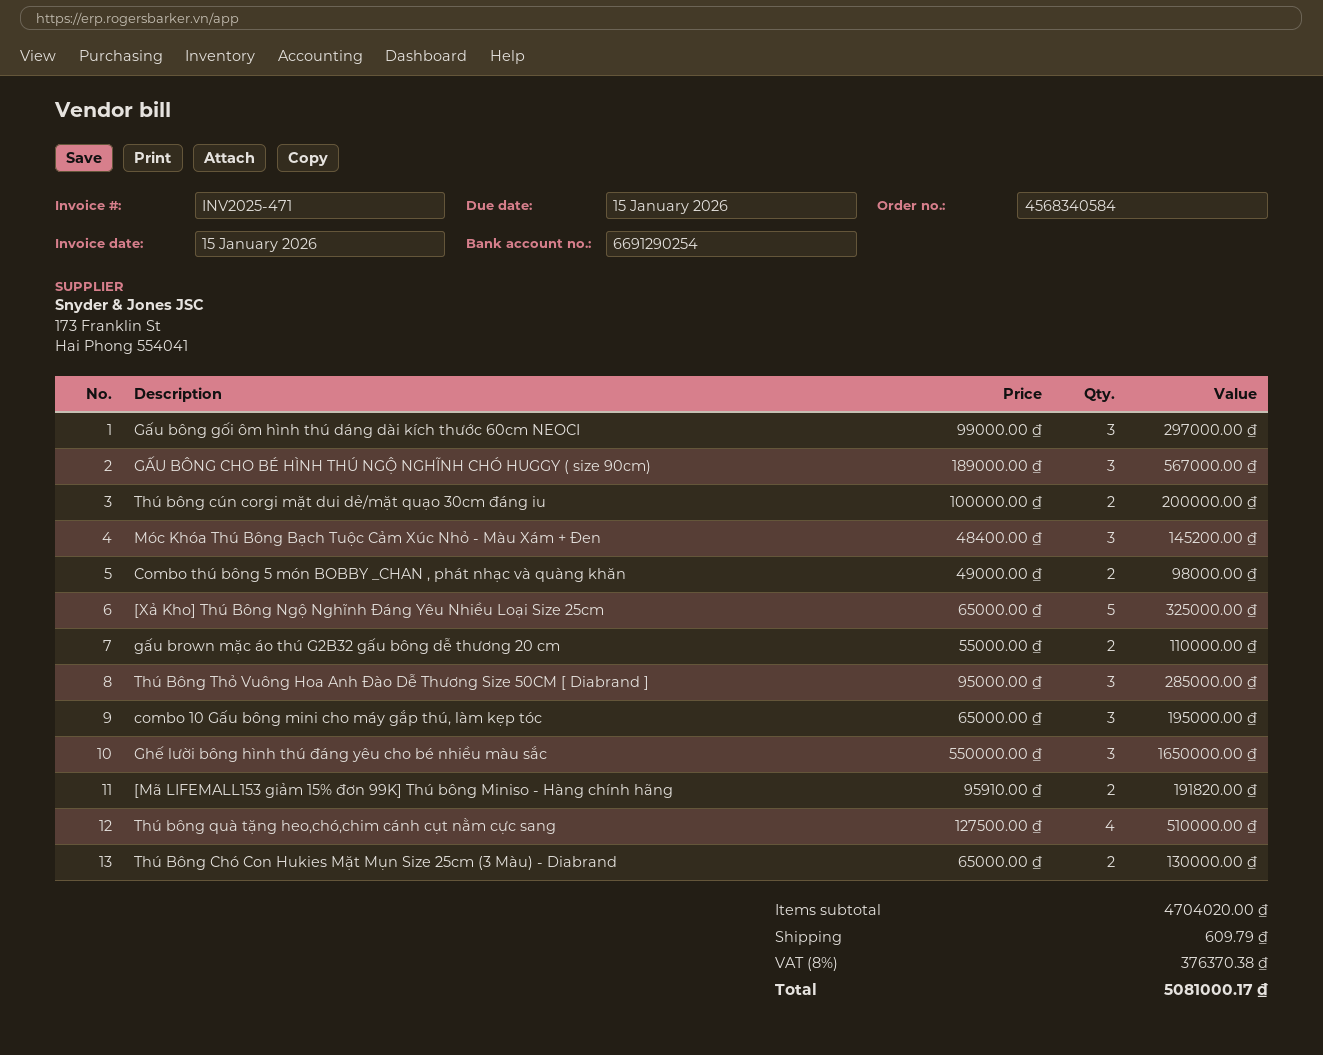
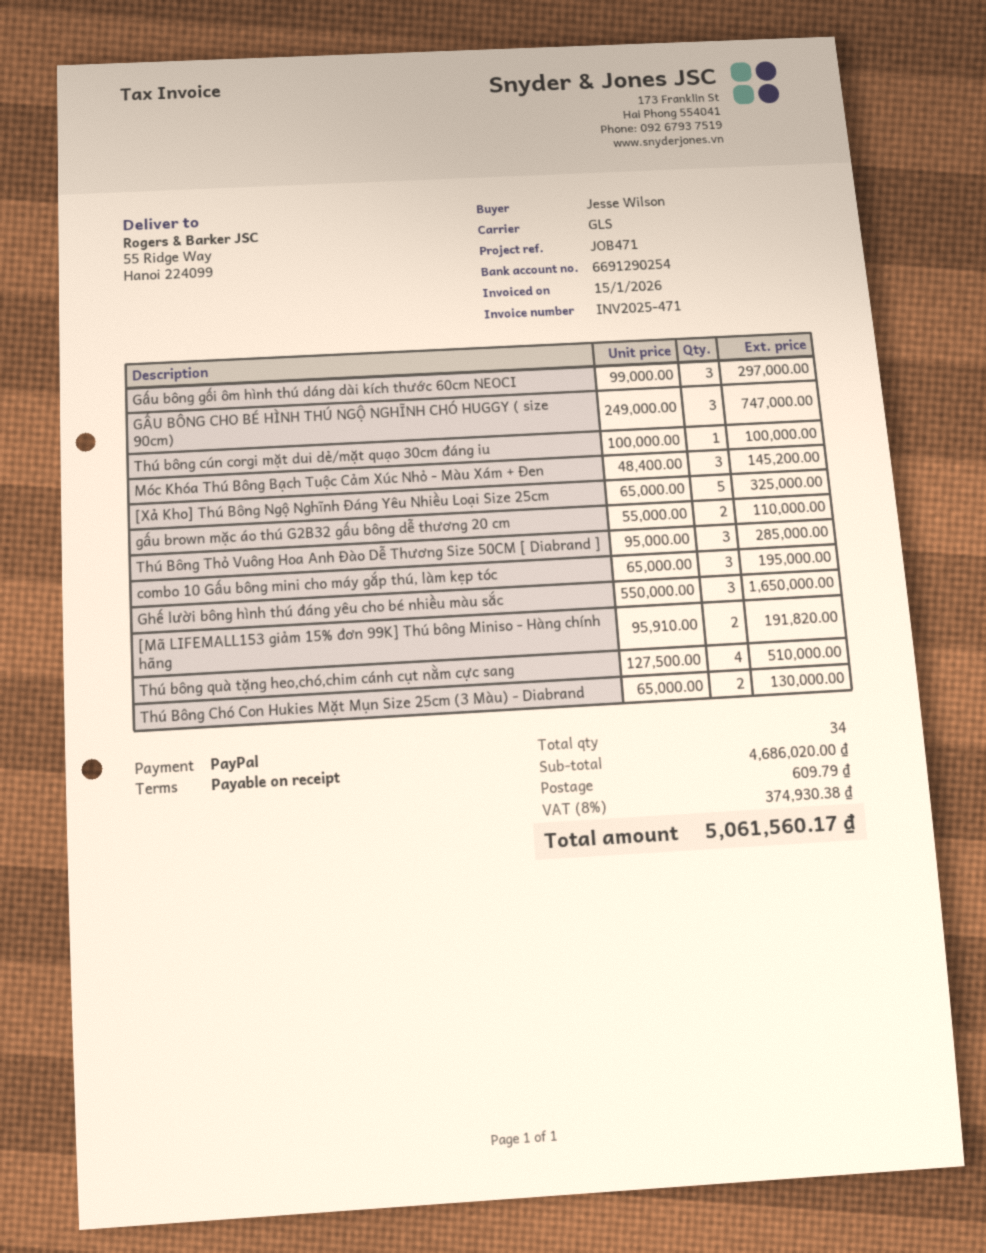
GẤU BÔNG CHO BÉ HÌNH THÚ NGỘ NGHĨNH CHÓ HUGGY ( size 90cm): 3 x 189000.00 = 567000.00 -> 3 x 249000.00 = 747000.00
Thú bông cún corgi mặt dui dẻ/mặt quạo 30cm đáng iu: 2 x 100000.00 = 200000.00 -> 1 x 100000.00 = 100000.00
Combo thú bông 5 món BOBBY _CHAN , phát nhạc và quàng khăn: 2 x 49000.00 = 98000.00 -> none
subtotal: 4704020.00 -> 4686020.00
tax: 8% = 376370.38 -> 8% = 374930.38
total: 5081000.17 -> 5061560.17

